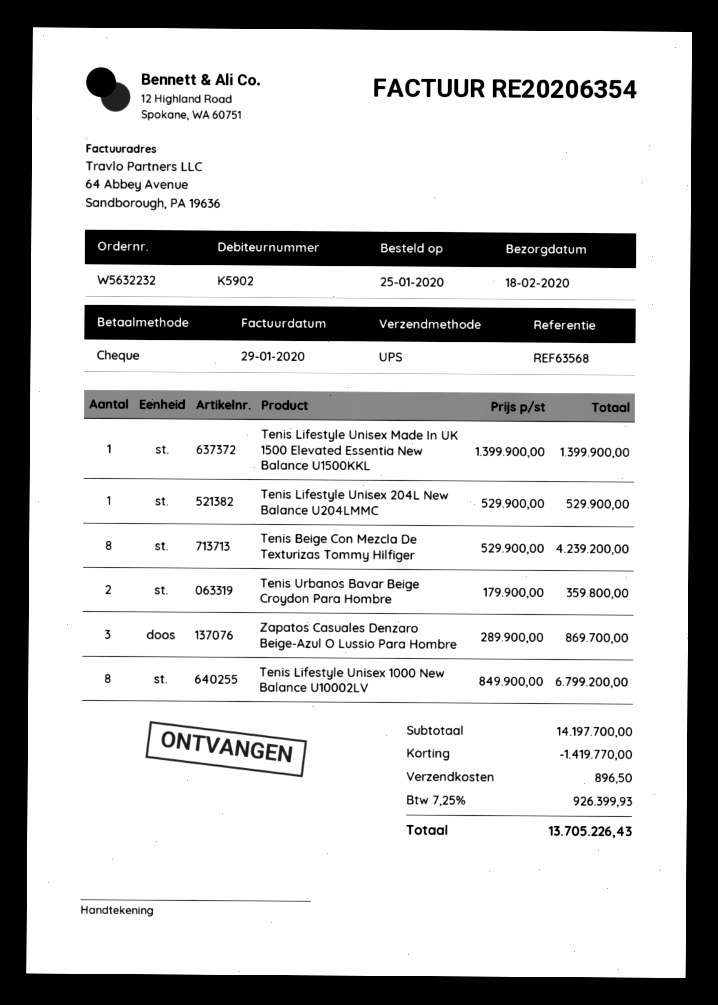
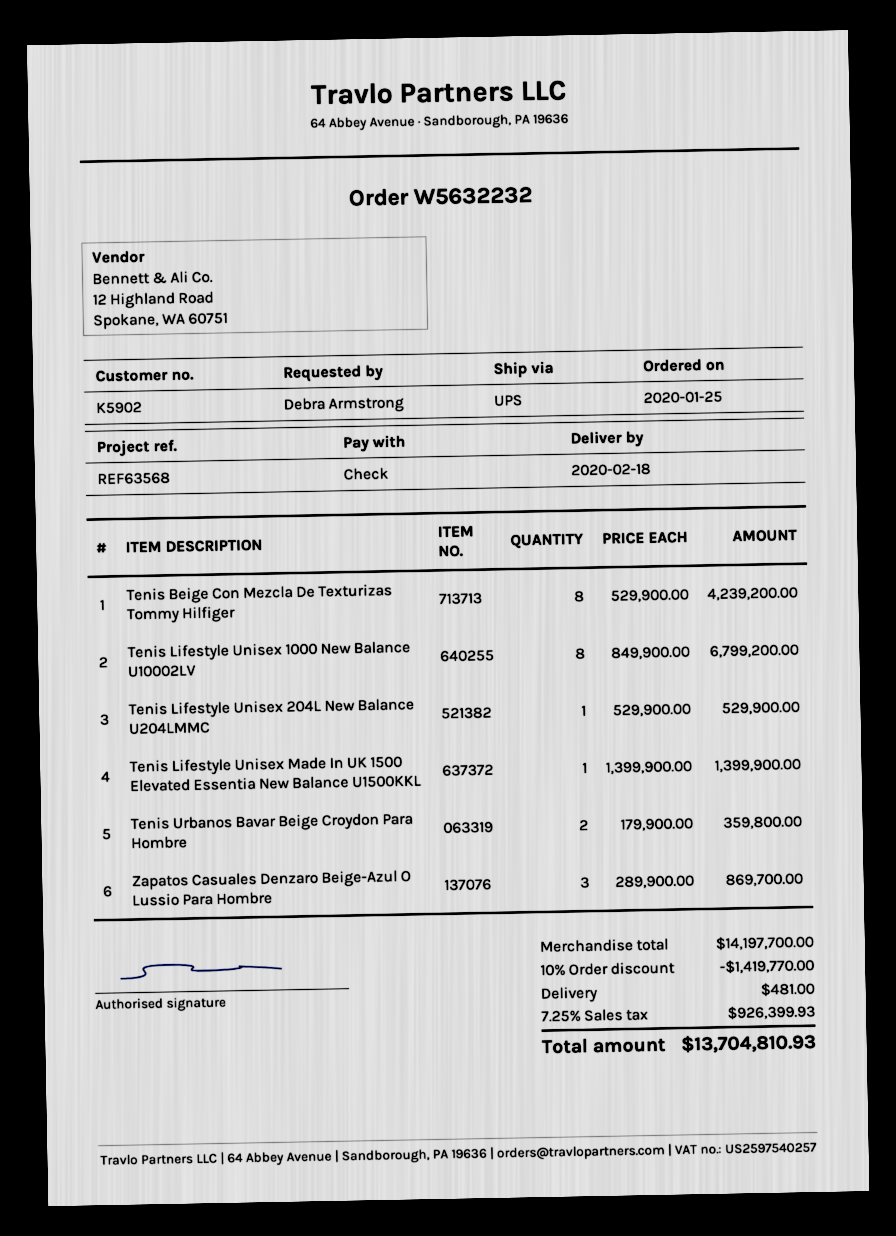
shipping: 896.50 -> 481.00
total: 13705226.43 -> 13704810.93

